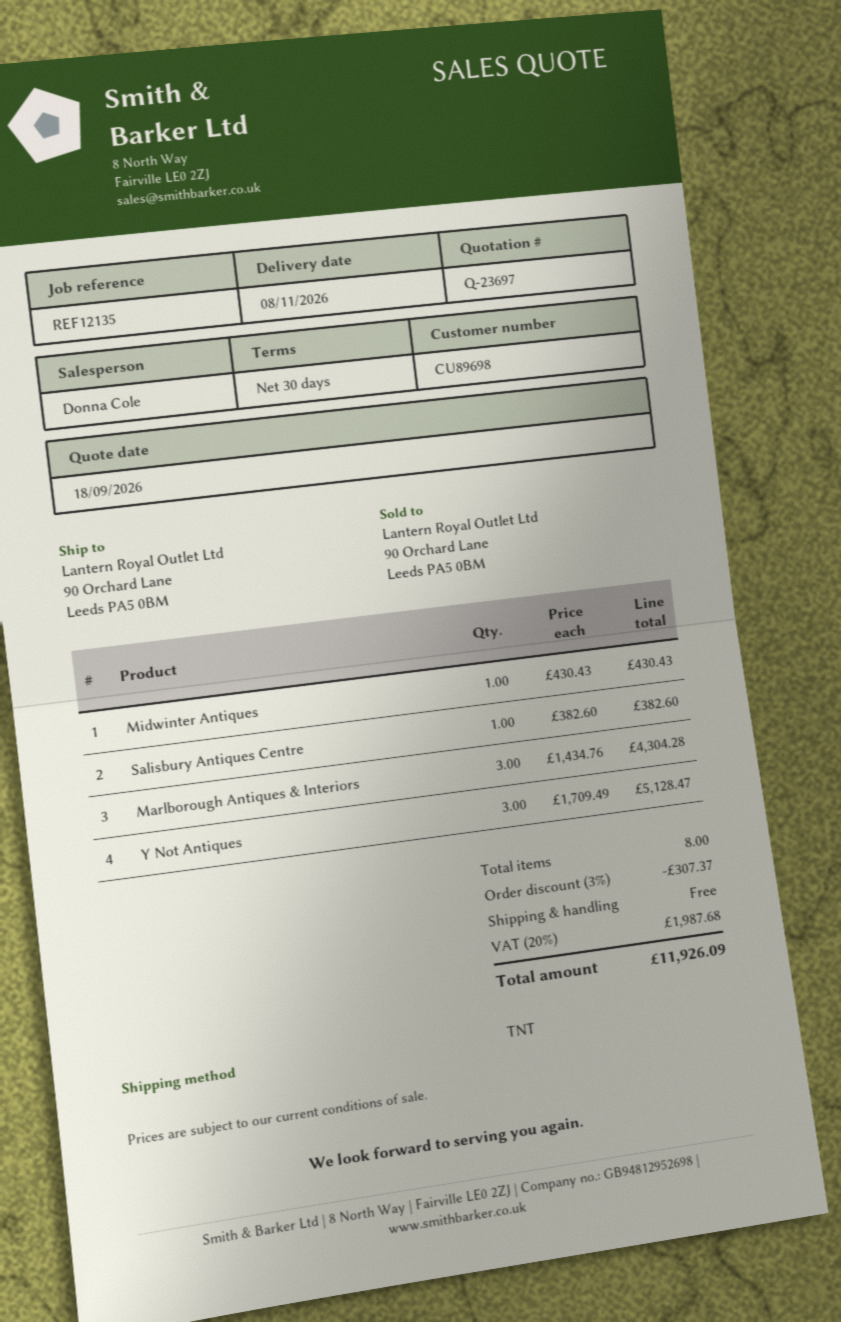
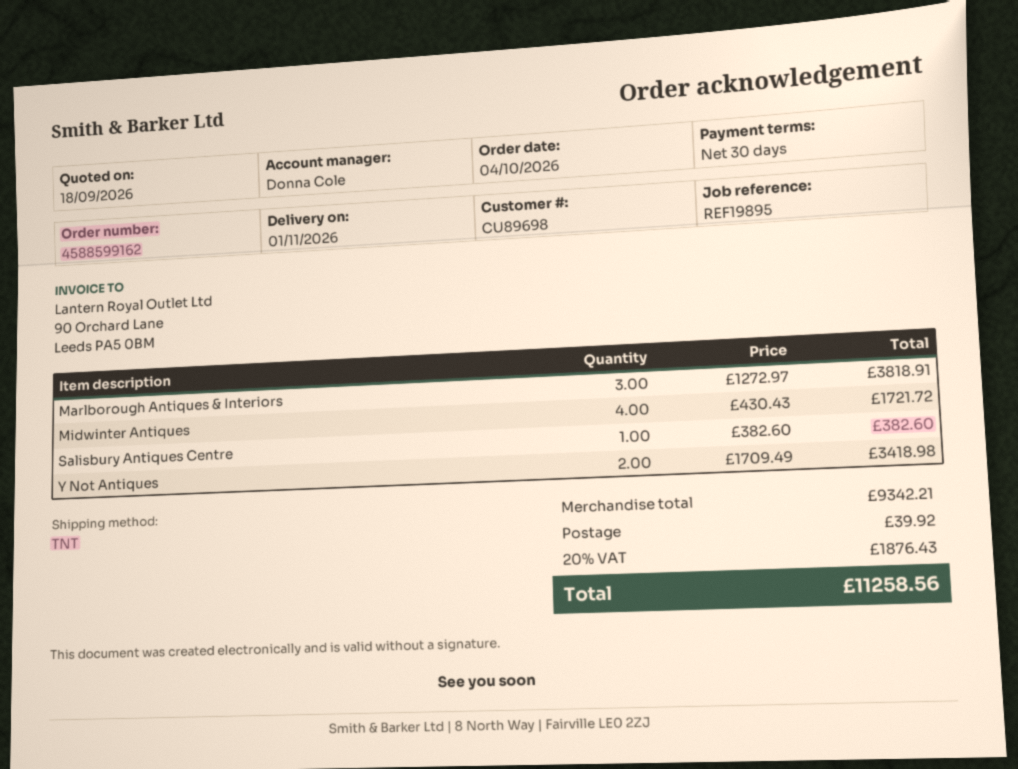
delivery date: 2026-11-08 -> 2026-11-01
reference: REF12135 -> REF19895
Midwinter Antiques: 1 x 430.43 = 430.43 -> 4 x 430.43 = 1721.72
Marlborough Antiques & Interiors: 3 x 1434.76 = 4304.28 -> 3 x 1272.97 = 3818.91
Y Not Antiques: 3 x 1709.49 = 5128.47 -> 2 x 1709.49 = 3418.98
discount: 3% = 307.37 -> none
shipping: 0.00 -> 39.92
tax: 20% = 1987.68 -> 20% = 1876.43
total: 11926.09 -> 11258.56

